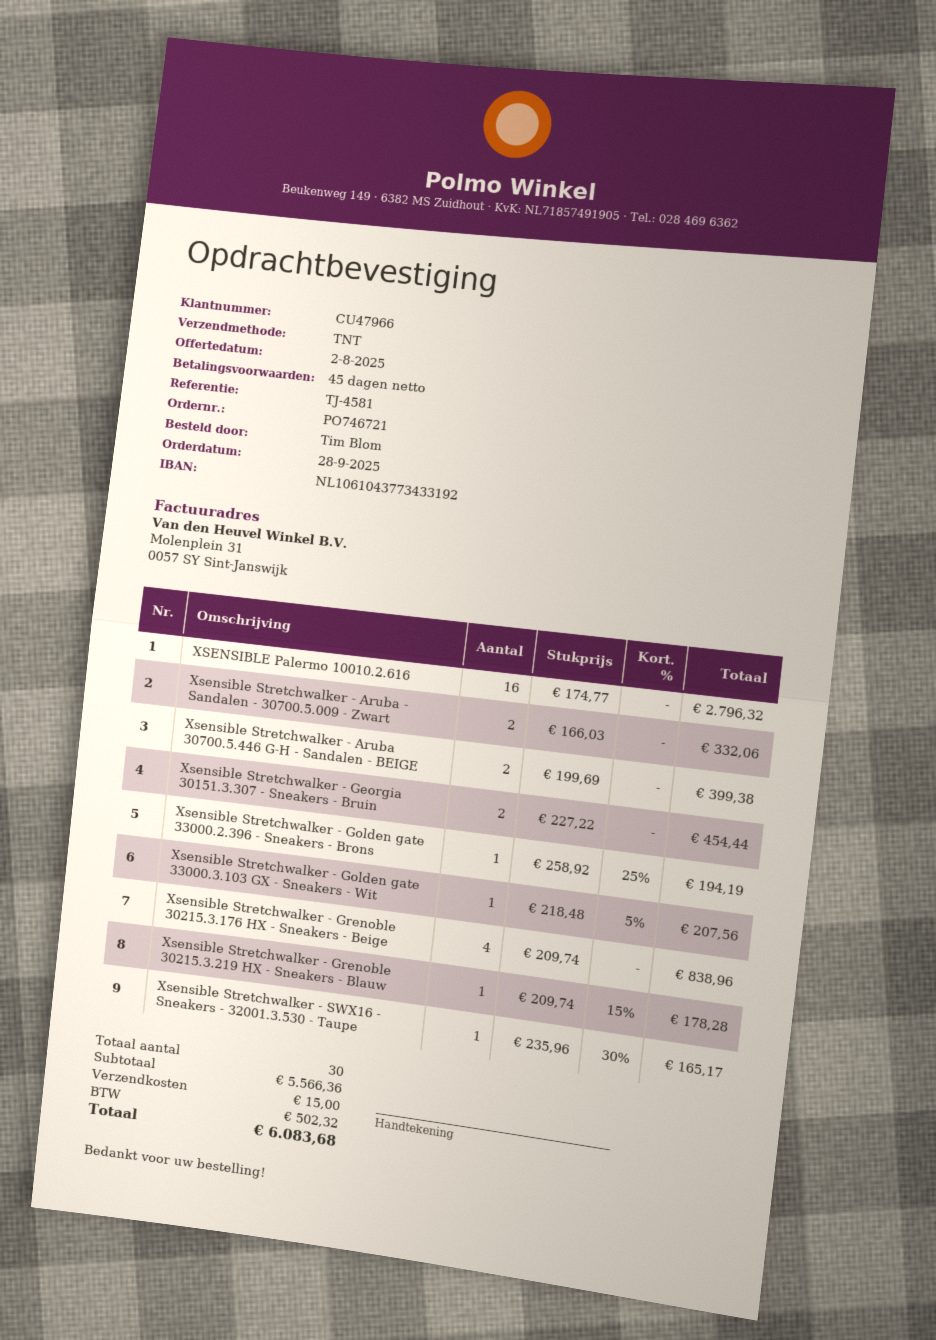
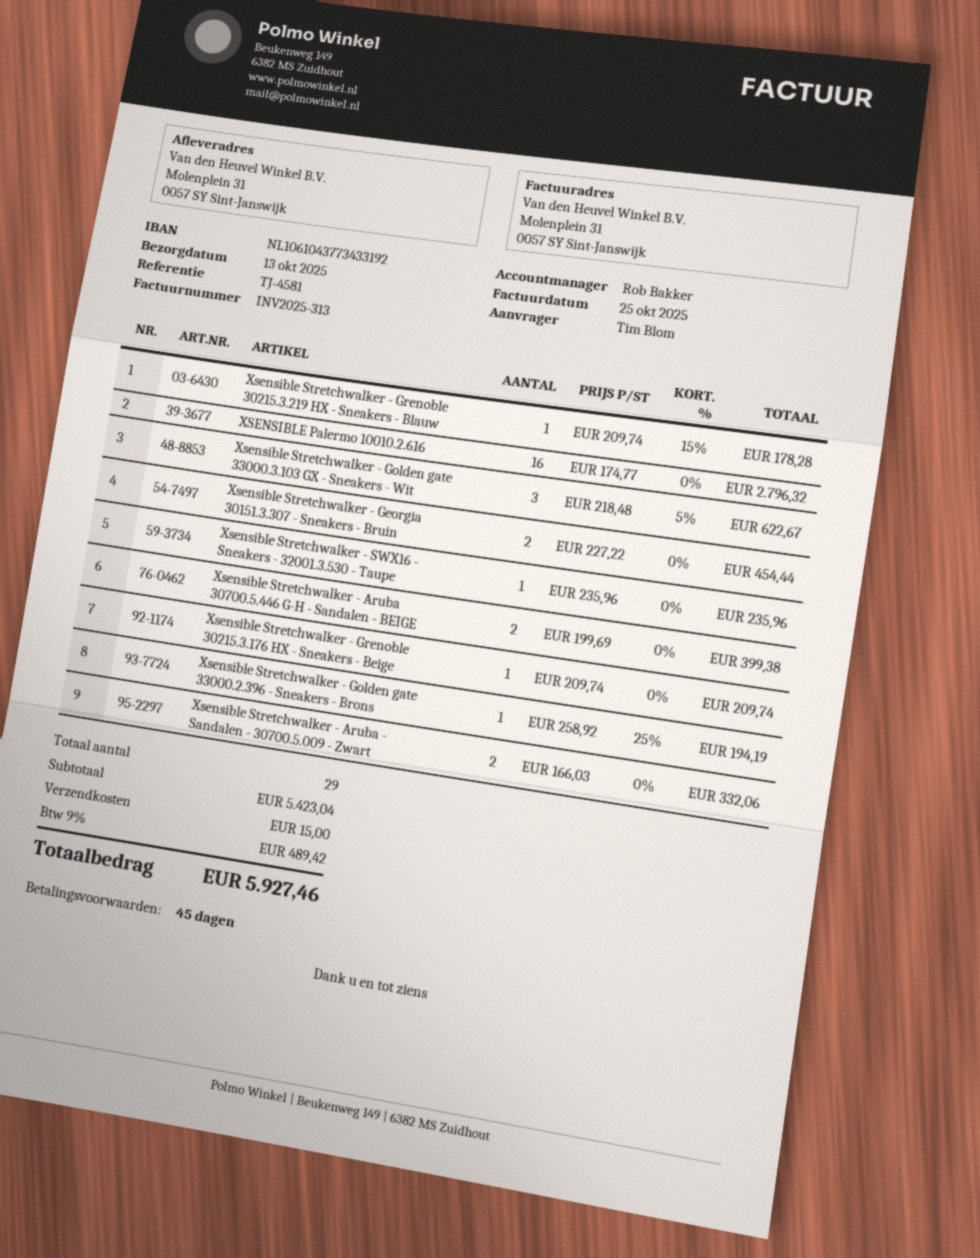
Xsensible Stretchwalker - Golden gate 33000.3.103 GX - Sneakers - Wit: 1 x 218.48 - 5% = 207.56 -> 3 x 218.48 - 5% = 622.67
Xsensible Stretchwalker - Grenoble 30215.3.176 HX - Sneakers - Beige: 4 x 209.74 = 838.96 -> 1 x 209.74 = 209.74
Xsensible Stretchwalker - SWX16 - Sneakers - 32001.3.530 - Taupe: 1 x 235.96 - 30% = 165.17 -> 1 x 235.96 = 235.96
total quantity: 30 -> 29
subtotal: 5566.36 -> 5423.04
tax: 502.32 -> 489.42
total: 6083.68 -> 5927.46

